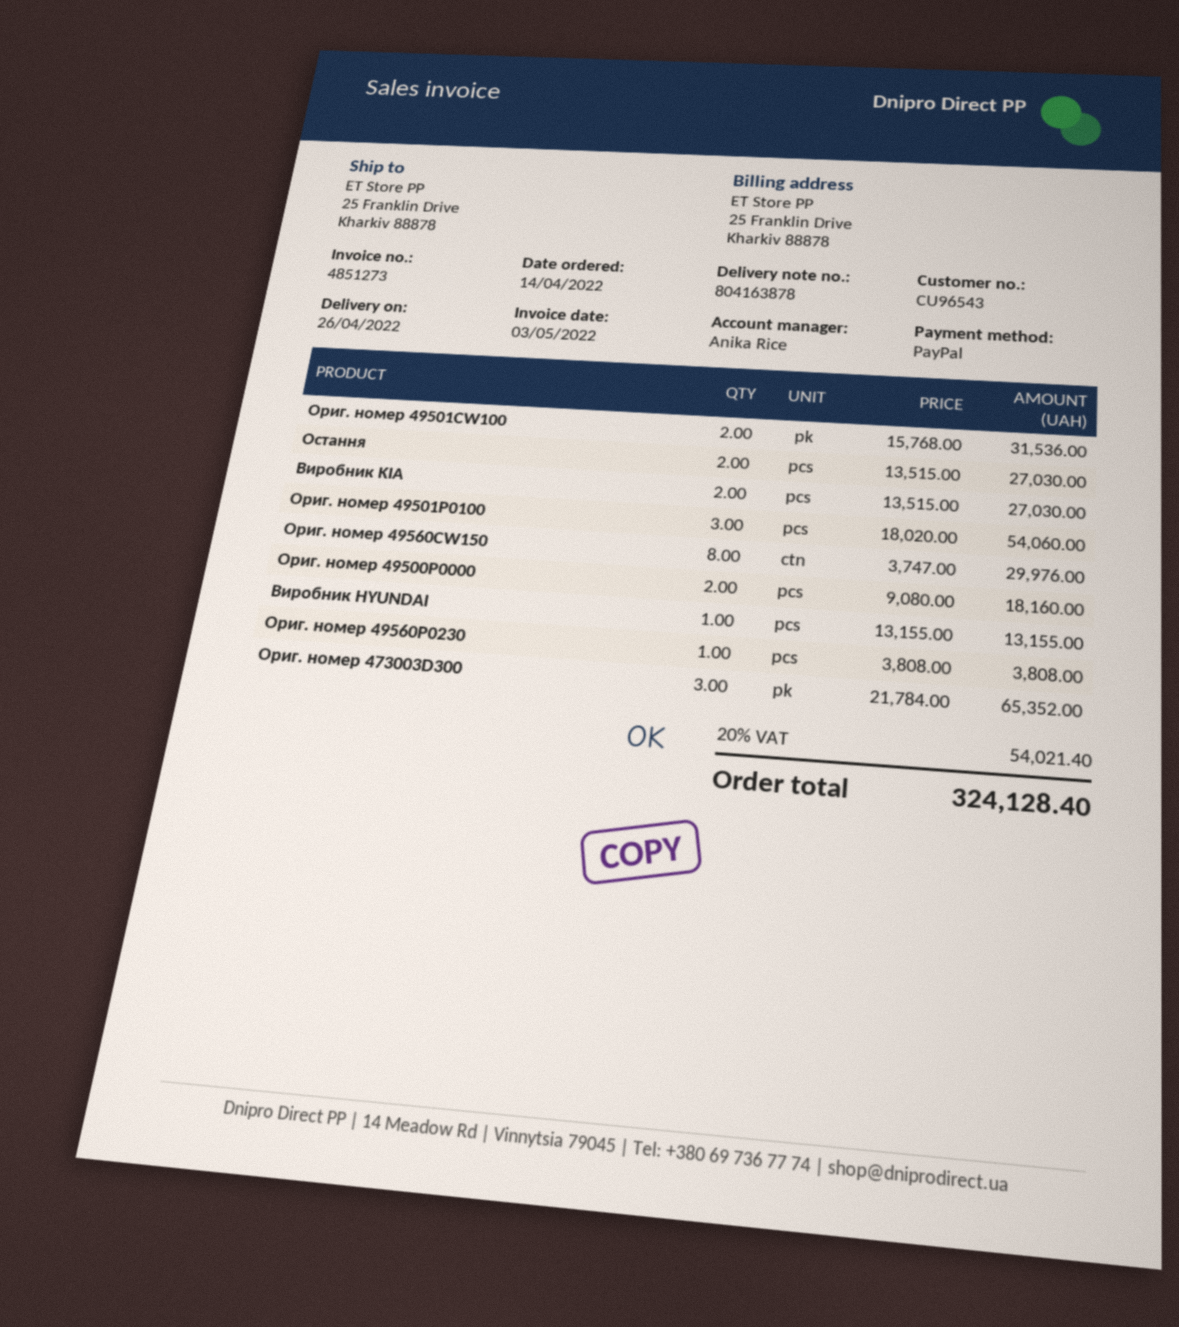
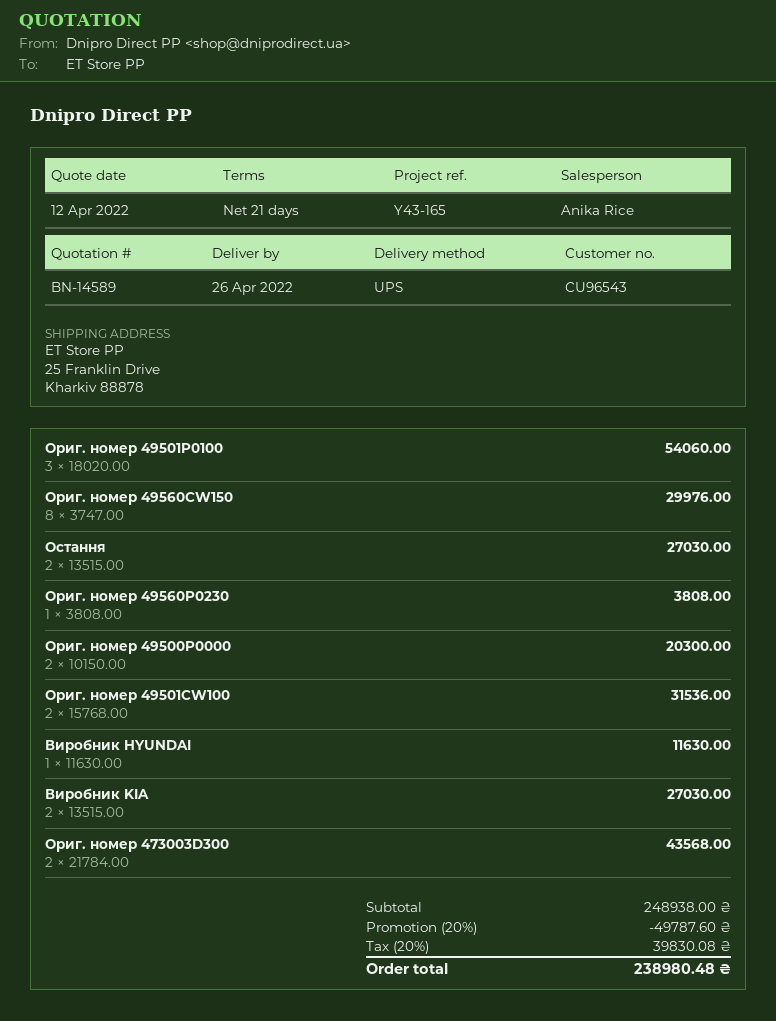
Ориг. номер 49500P0000: 2 x 9080.00 = 18160.00 -> 2 x 10150.00 = 20300.00
Виробник HYUNDAI: 1 x 13155.00 = 13155.00 -> 1 x 11630.00 = 11630.00
Ориг. номер 473003D300: 3 x 21784.00 = 65352.00 -> 2 x 21784.00 = 43568.00
discount: none -> 20% = 49787.60
tax: 20% = 54021.40 -> 20% = 39830.08
total: 324128.40 -> 238980.48

